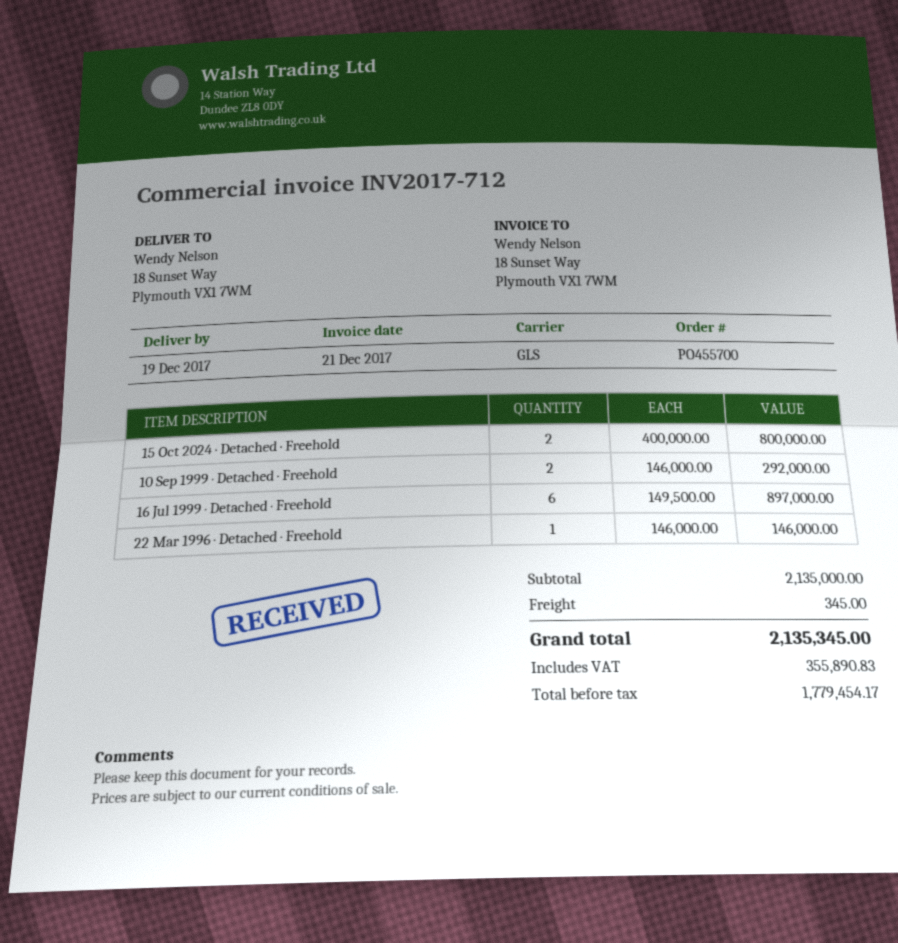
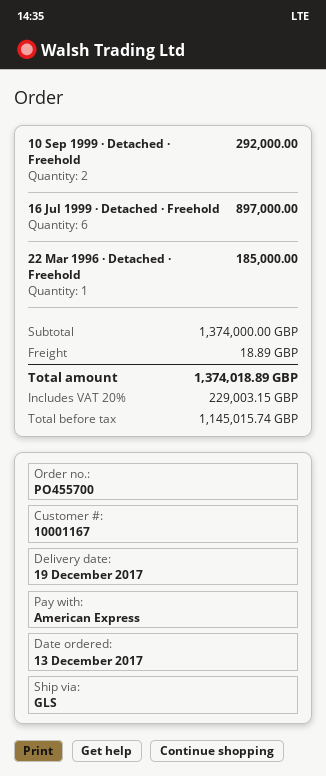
15 Oct 2024 · Detached · Freehold: 2 for 800000.00 -> none
22 Mar 1996 · Detached · Freehold: 1 for 146000.00 -> 1 for 185000.00
subtotal: 2135000.00 -> 1374000.00
shipping: 345.00 -> 18.89
net: 1779454.17 -> 1145015.74
tax: 355890.83 -> 229003.15
total: 2135345.00 -> 1374018.89

